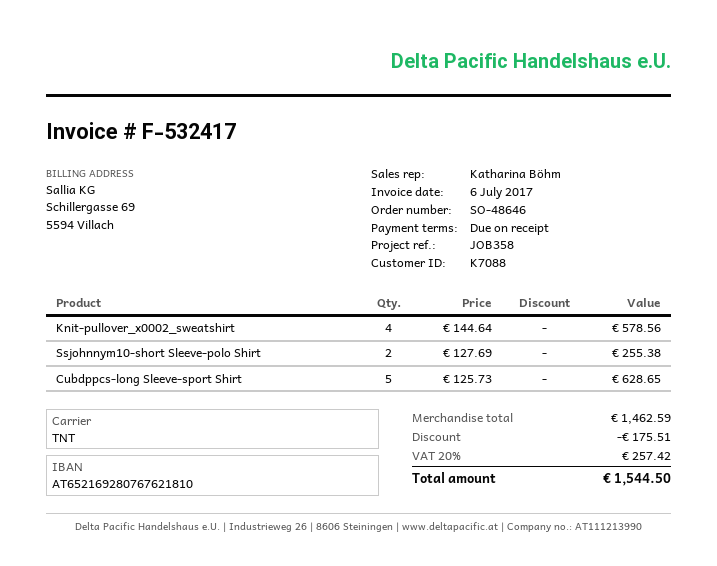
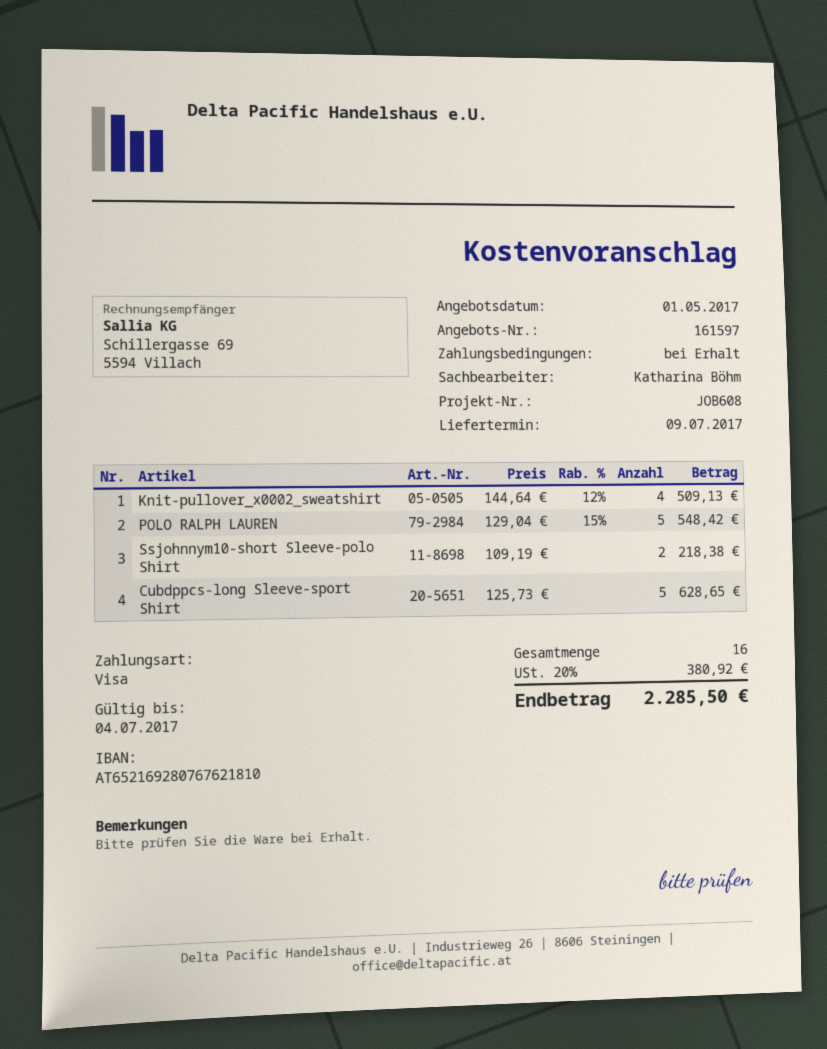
reference: JOB358 -> JOB608
Knit-pullover_x0002_sweatshirt: 4 x 144.64 = 578.56 -> 4 x 144.64 - 12% = 509.13
Ssjohnnym10-short Sleeve-polo Shirt: 2 x 127.69 = 255.38 -> 2 x 109.19 = 218.38
POLO RALPH LAUREN: none -> 5 x 129.04 - 15% = 548.42
discount: 175.51 -> none
tax: 20% = 257.42 -> 20% = 380.92
total: 1544.50 -> 2285.50

